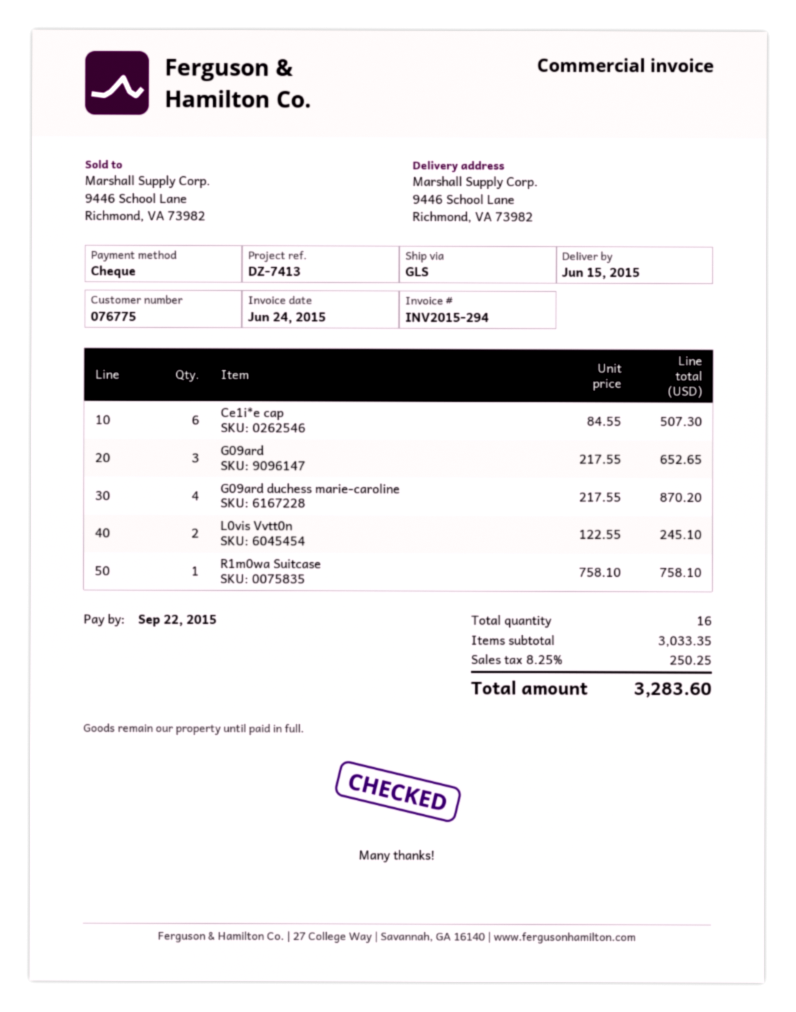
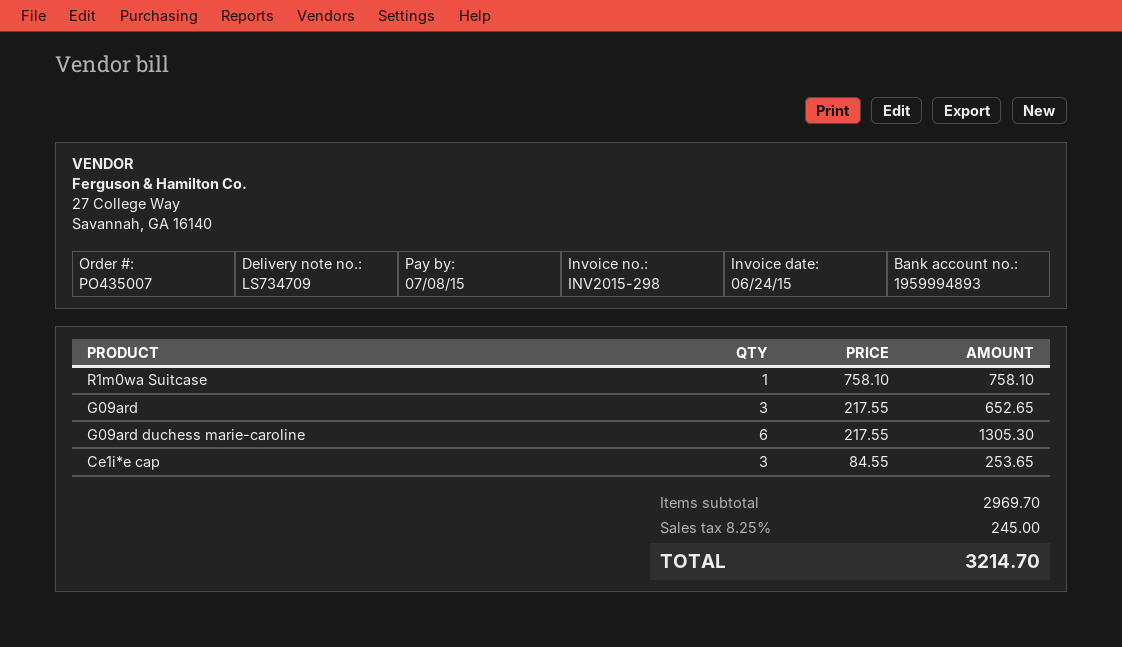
invoice number: INV2015-294 -> INV2015-298
due date: 2015-09-22 -> 2015-07-08
Ce1i*e cap: 6 x 84.55 = 507.30 -> 3 x 84.55 = 253.65
G09ard duchess marie-caroline: 4 x 217.55 = 870.20 -> 6 x 217.55 = 1305.30
L0vis Vvtt0n: 2 x 122.55 = 245.10 -> none
subtotal: 3033.35 -> 2969.70
tax: 8.25% = 250.25 -> 8.25% = 245.00
total: 3283.60 -> 3214.70

